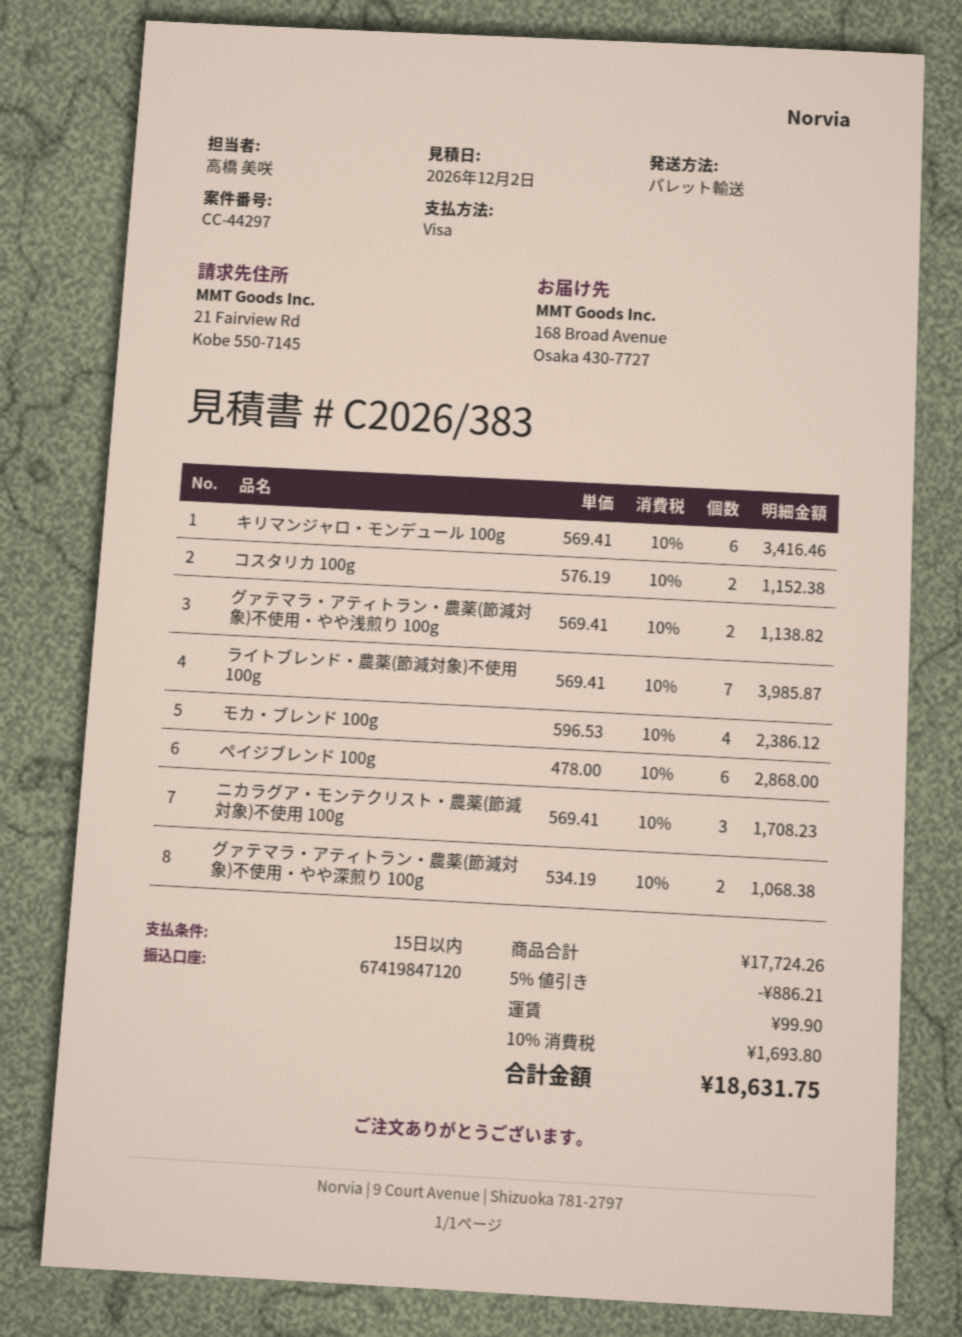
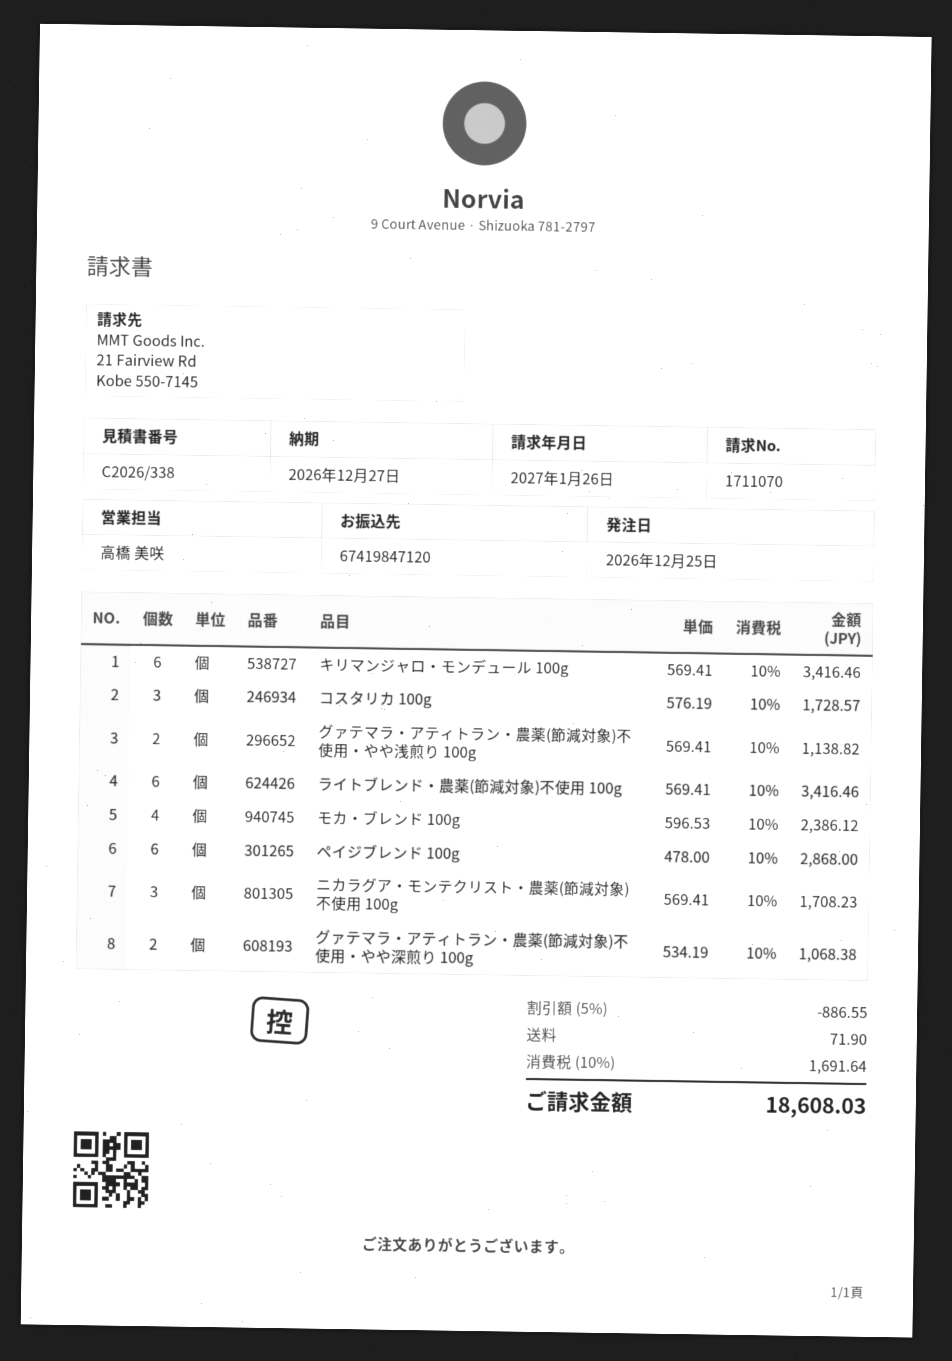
quote number: C2026/383 -> C2026/338
コスタリカ 100g: 2 x 576.19 = 1152.38 -> 3 x 576.19 = 1728.57
ライトブレンド・農薬(節減対象)不使用 100g: 7 x 569.41 = 3985.87 -> 6 x 569.41 = 3416.46
discount: 5% = 886.21 -> 5% = 886.55
shipping: 99.90 -> 71.90
tax: 10% = 1693.80 -> 10% = 1691.64
total: 18631.75 -> 18608.03

